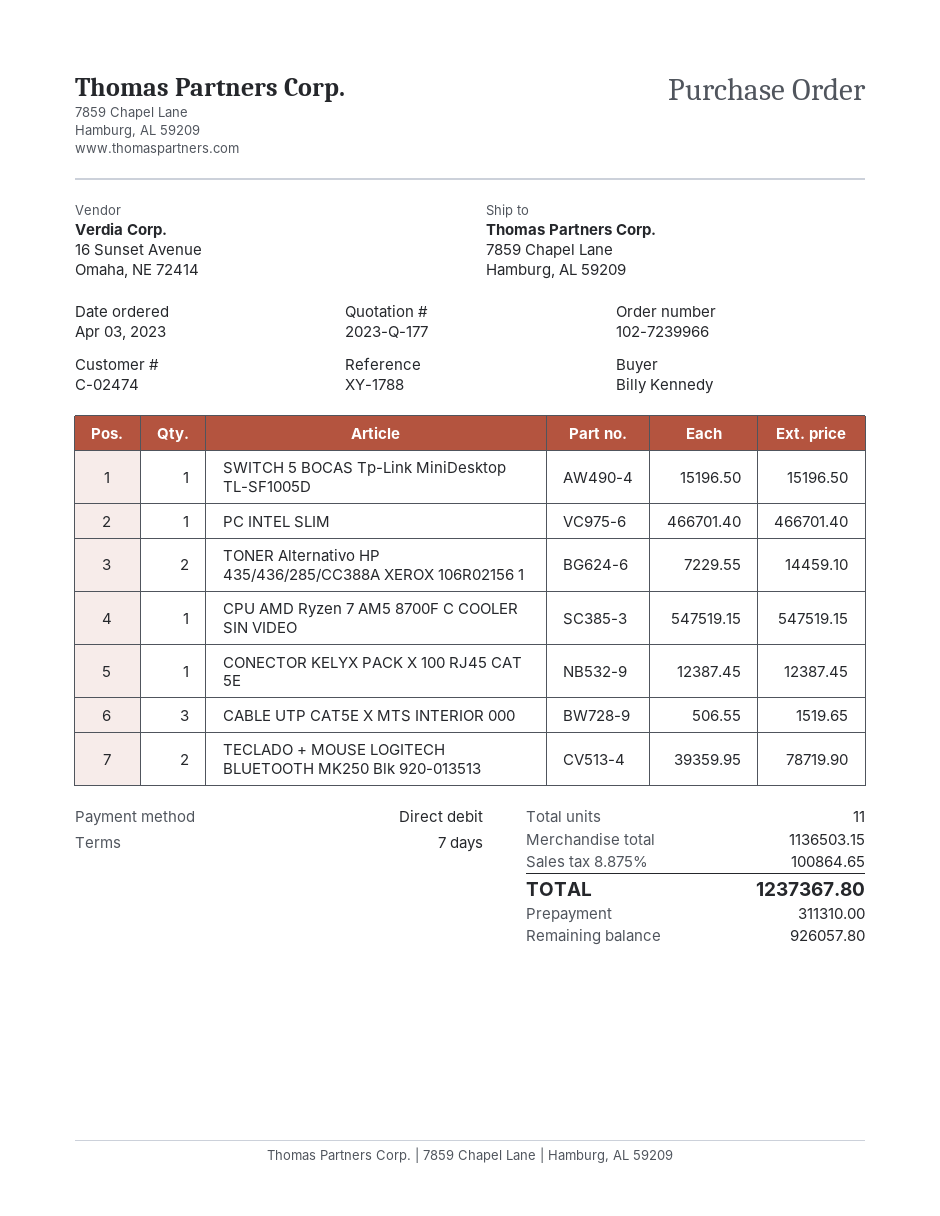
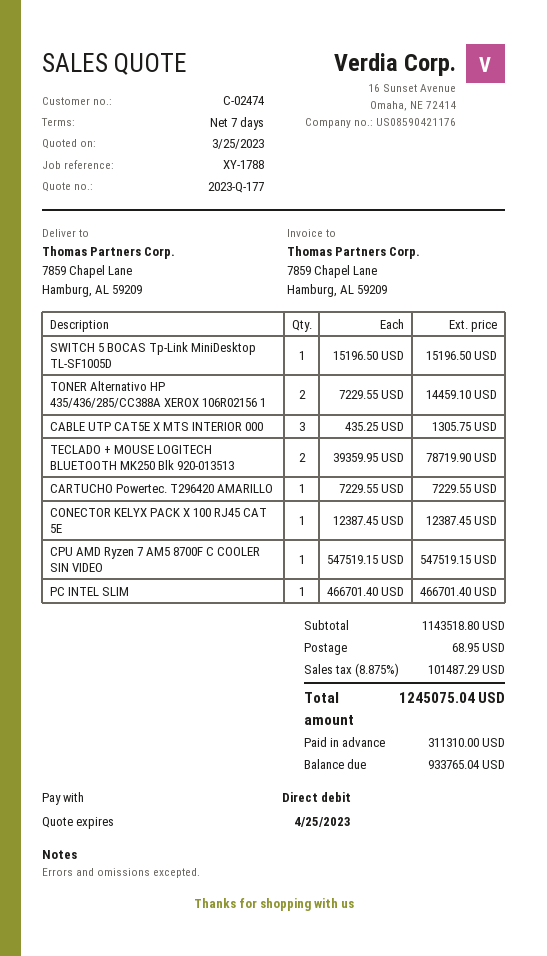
CABLE UTP CAT5E X MTS INTERIOR 000: 3 x 506.55 = 1519.65 -> 3 x 435.25 = 1305.75
CARTUCHO Powertec. T296420 AMARILLO: none -> 1 x 7229.55 = 7229.55
subtotal: 1136503.15 -> 1143518.80
shipping: none -> 68.95
tax: 8.875% = 100864.65 -> 8.875% = 101487.29
total: 1237367.80 -> 1245075.04
balance: 926057.80 -> 933765.04

